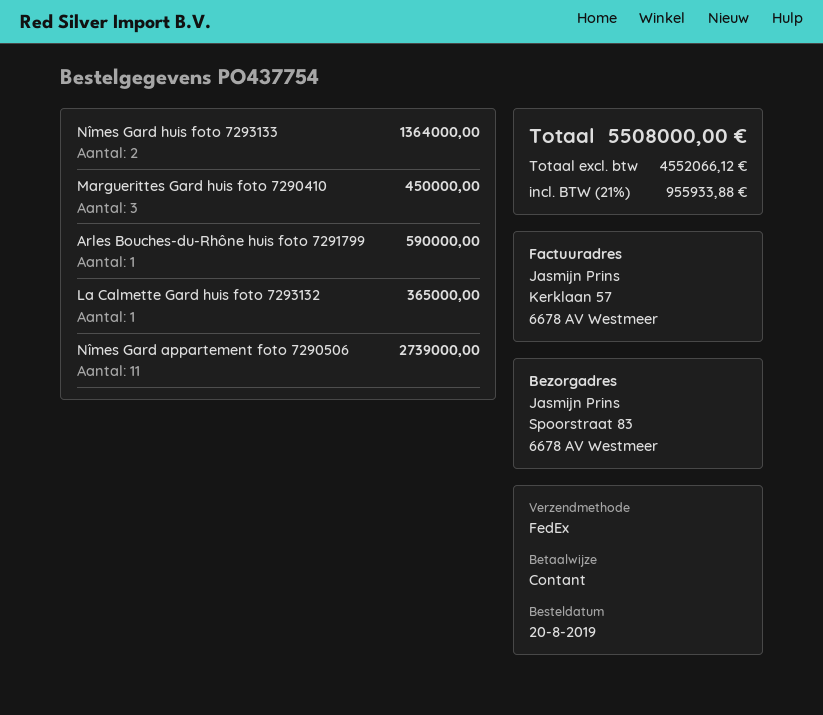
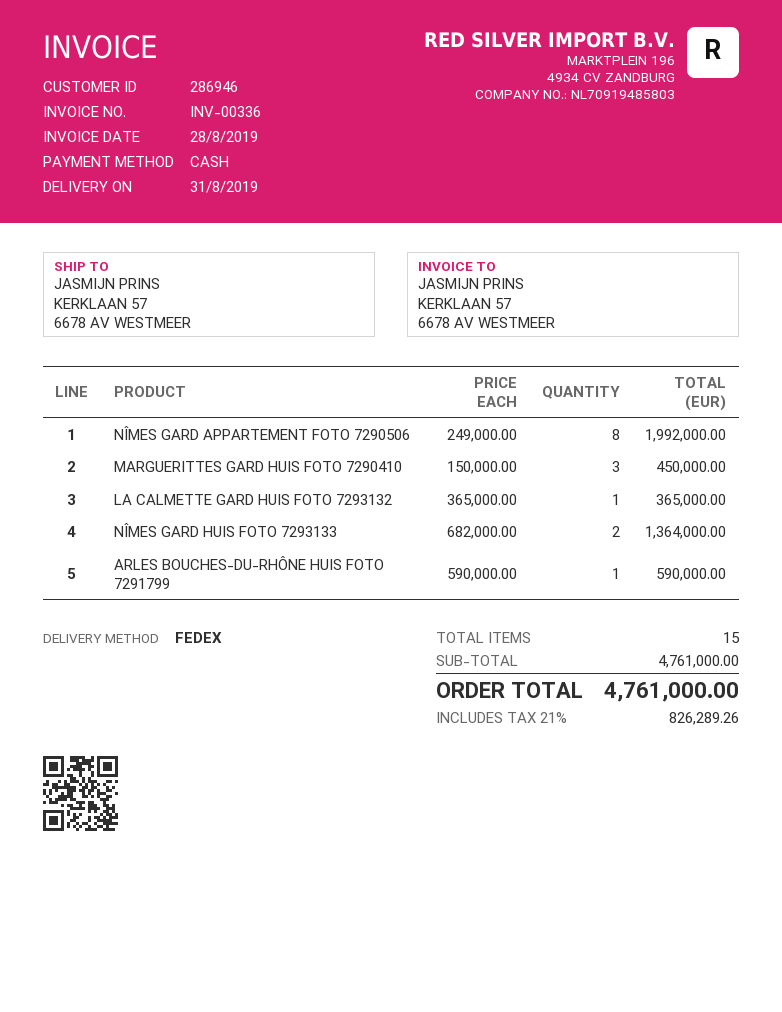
ship to: Spoorstraat 83, 6678 AV Westmeer -> KERKLAAN 57, 6678 AV WESTMEER
Nîmes Gard appartement foto 7290506: 11 for 2739000.00 -> 8 for 1992000.00
tax: 21% = 955933.88 -> 21% = 826289.26
total: 5508000.00 -> 4761000.00

